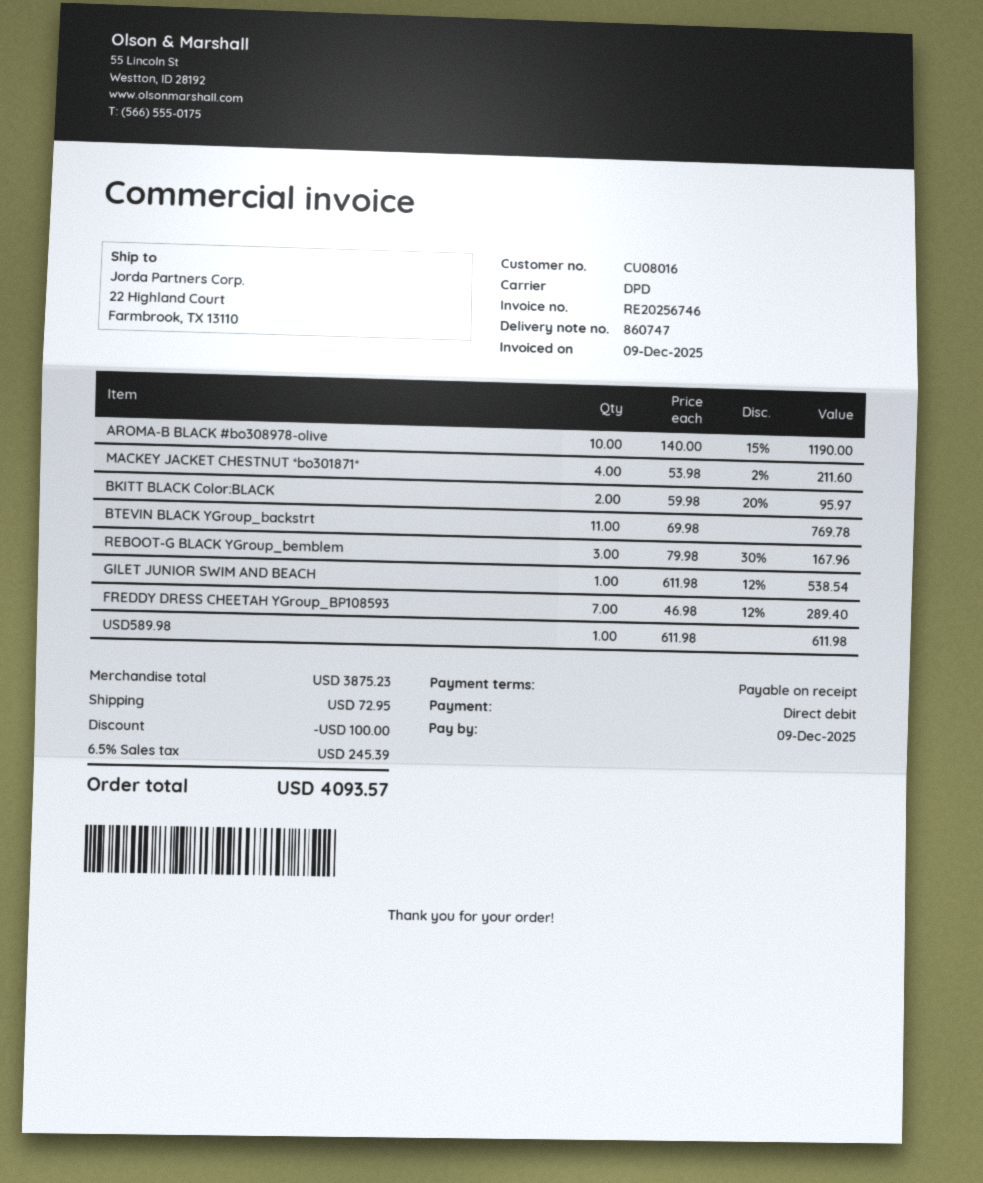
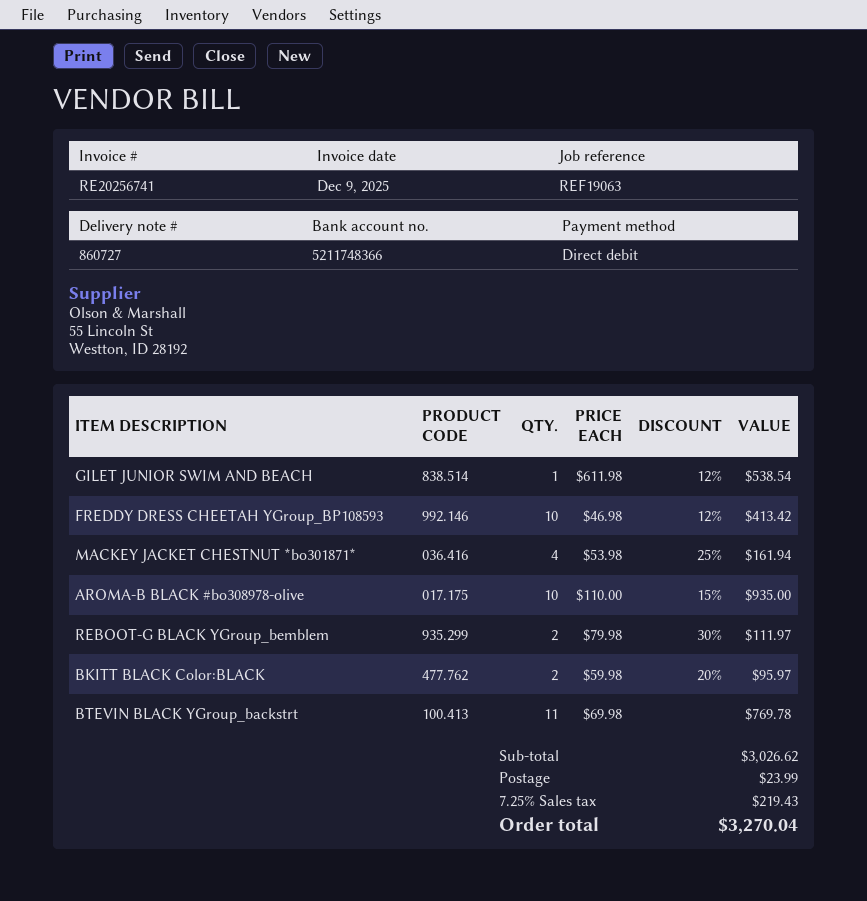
delivery note number: 860747 -> 860727
invoice number: RE20256746 -> RE20256741
AROMA-B BLACK #bo308978-olive: 10 x 140.00 - 15% = 1190.00 -> 10 x 110.00 - 15% = 935.00
MACKEY JACKET CHESTNUT *bo301871*: 4 x 53.98 - 2% = 211.60 -> 4 x 53.98 - 25% = 161.94
REBOOT-G BLACK YGroup_bemblem: 3 x 79.98 - 30% = 167.96 -> 2 x 79.98 - 30% = 111.97
FREDDY DRESS CHEETAH YGroup_BP108593: 7 x 46.98 - 12% = 289.40 -> 10 x 46.98 - 12% = 413.42
USD589.98: 1 x 611.98 = 611.98 -> none
subtotal: 3875.23 -> 3026.62
discount: 100.00 -> none
shipping: 72.95 -> 23.99
tax: 6.5% = 245.39 -> 7.25% = 219.43
total: 4093.57 -> 3270.04

